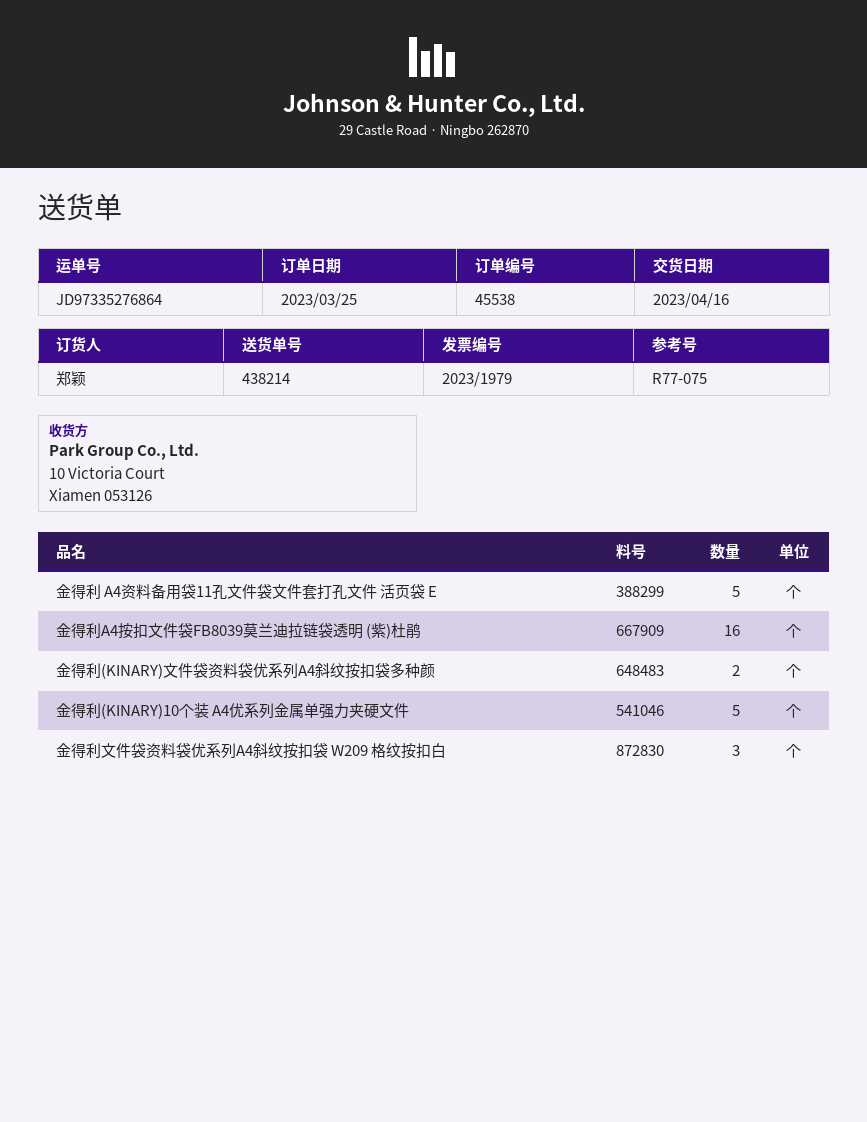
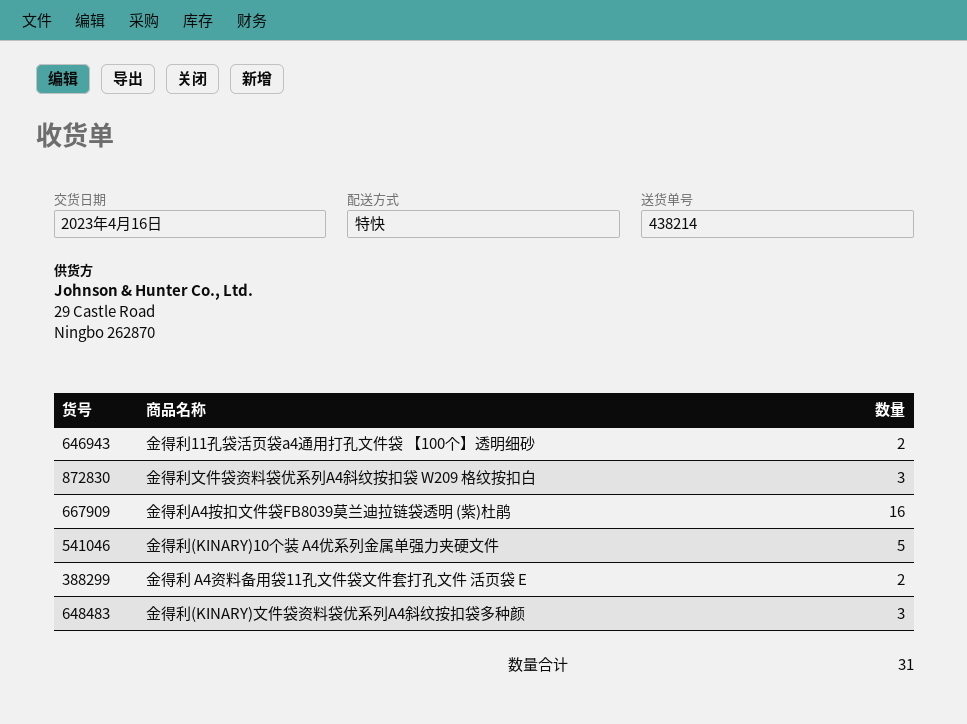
金得利 A4资料备用袋11孔文件袋文件套打孔文件 活页袋 E: 5 -> 2
金得利(KINARY)文件袋资料袋优系列A4斜纹按扣袋多种颜: 2 -> 3
金得利11孔袋活页袋a4通用打孔文件袋 【100个】透明细砂: none -> 2

